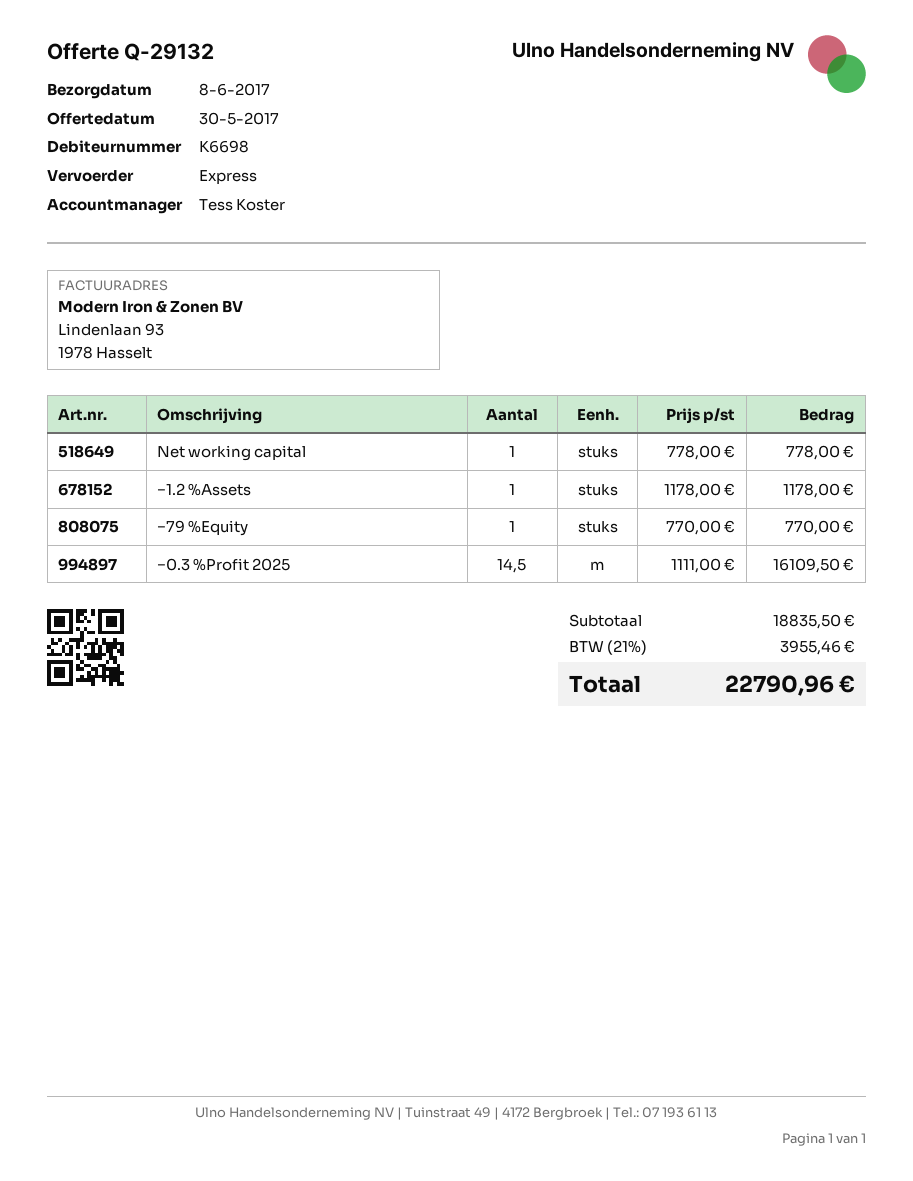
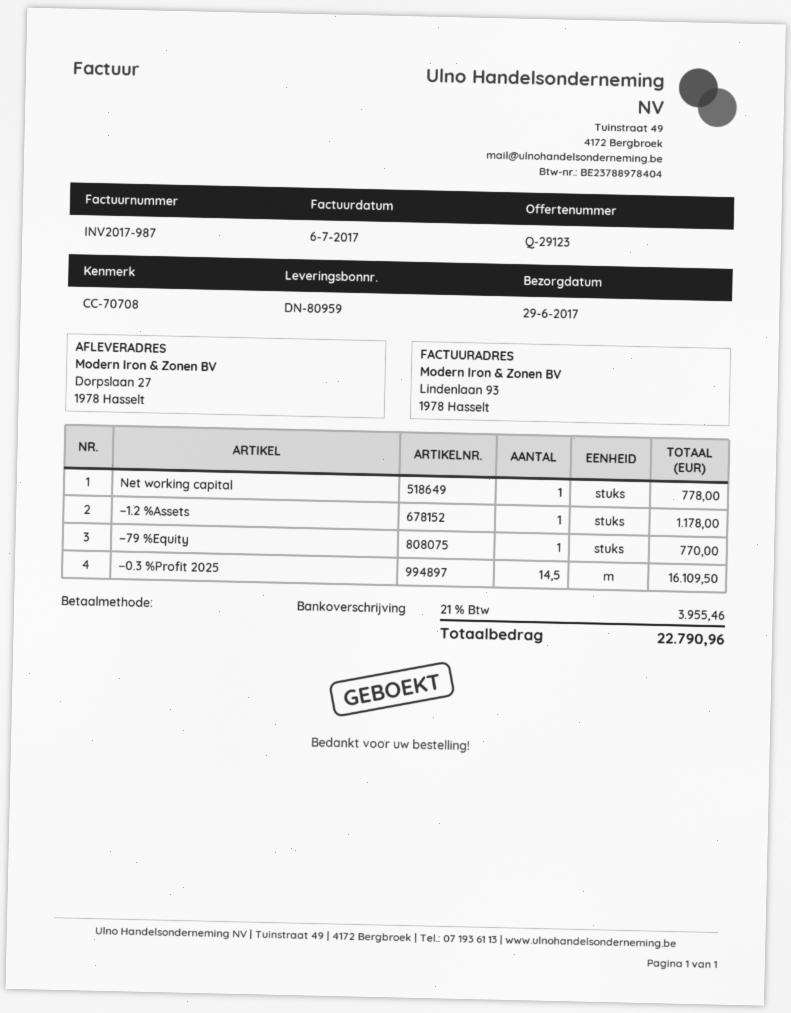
quote number: Q-29132 -> Q-29123
delivery date: 2017-06-08 -> 2017-06-29

